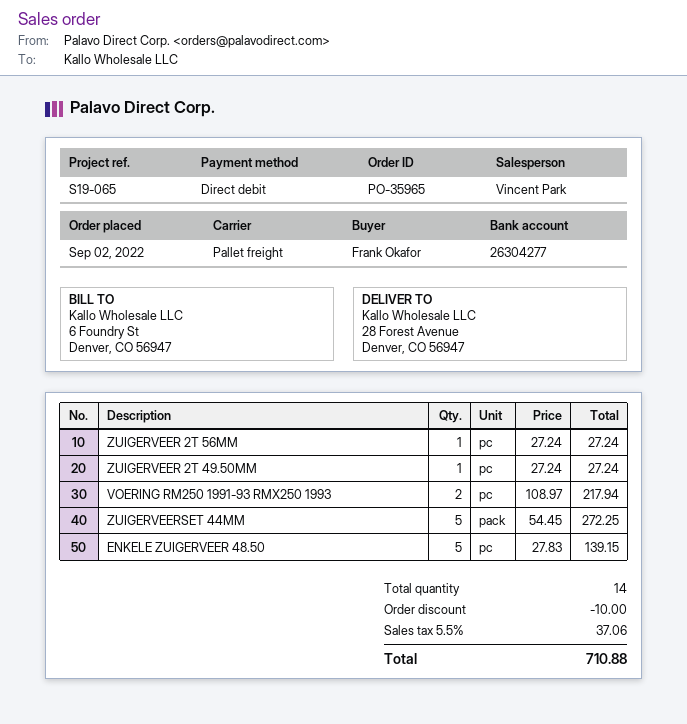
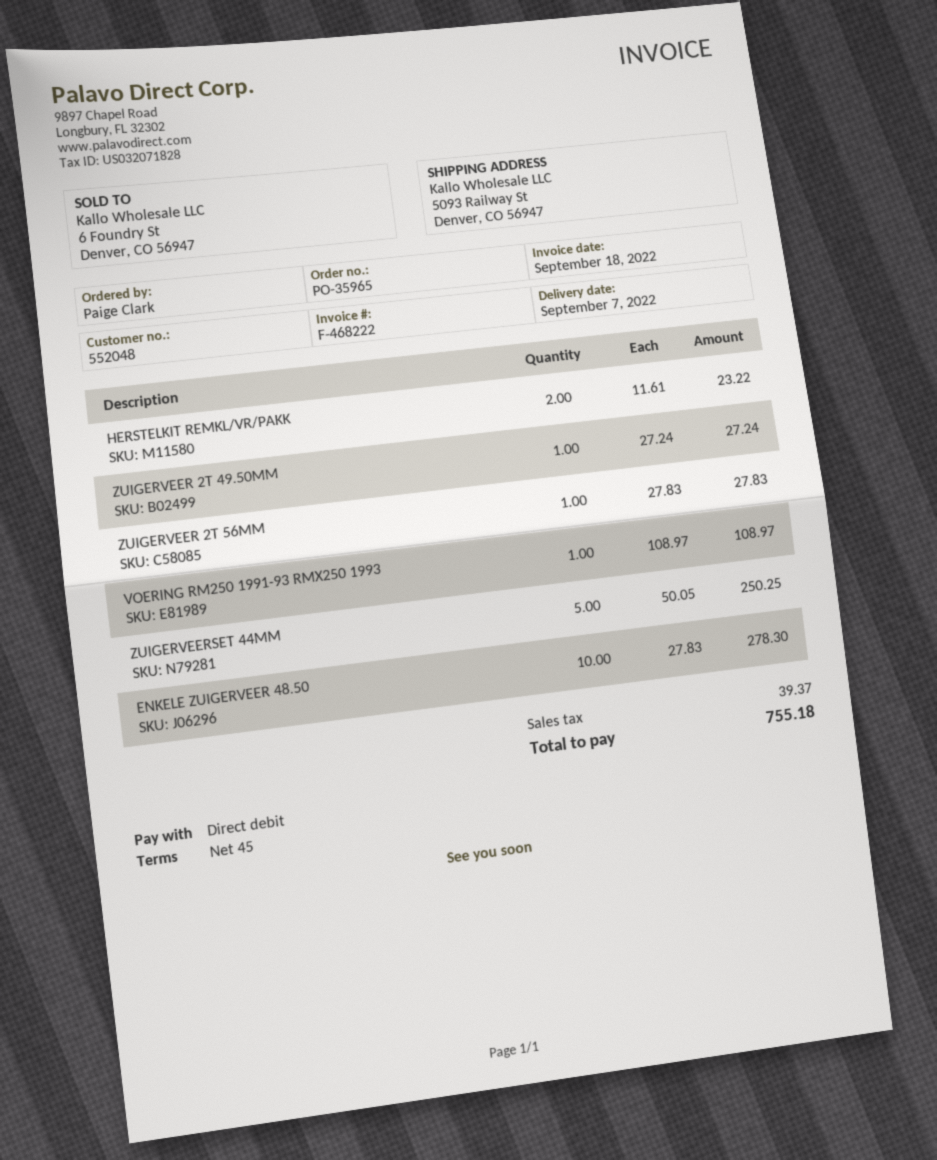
ordered by: Frank Okafor -> Paige Clark
ship to: 28 Forest Avenue, Denver, CO 56947 -> 5093 Railway St, Denver, CO 56947
ZUIGERVEER 2T 56MM: 1 x 27.24 = 27.24 -> 1 x 27.83 = 27.83
VOERING RM250 1991-93 RMX250 1993: 2 x 108.97 = 217.94 -> 1 x 108.97 = 108.97
ZUIGERVEERSET 44MM: 5 x 54.45 = 272.25 -> 5 x 50.05 = 250.25
ENKELE ZUIGERVEER 48.50: 5 x 27.83 = 139.15 -> 10 x 27.83 = 278.30
HERSTELKIT REMKL/VR/PAKK: none -> 2 x 11.61 = 23.22
discount: 10.00 -> none
tax: 37.06 -> 39.37
total: 710.88 -> 755.18

